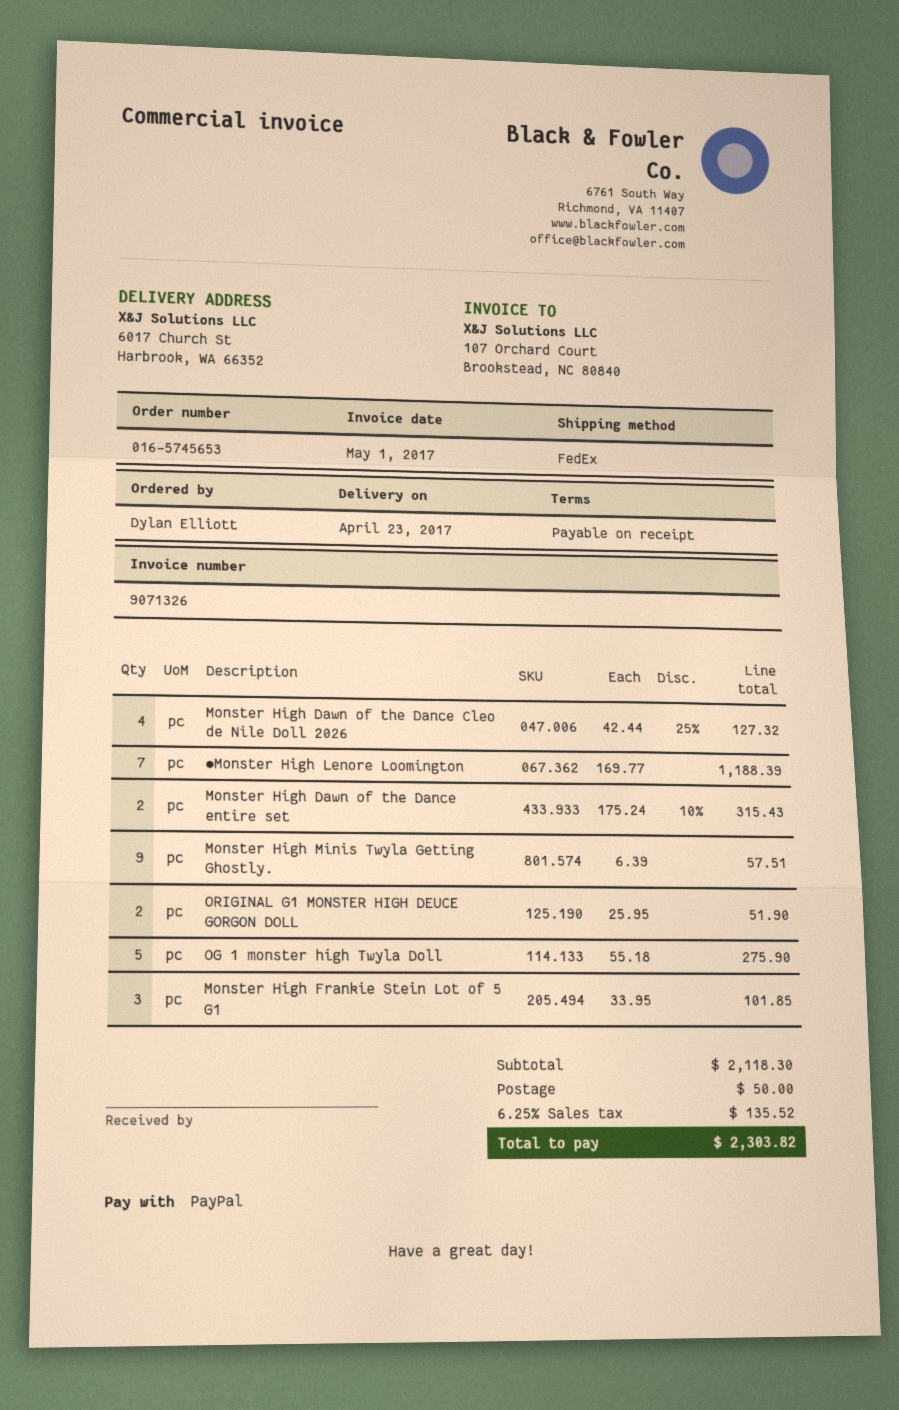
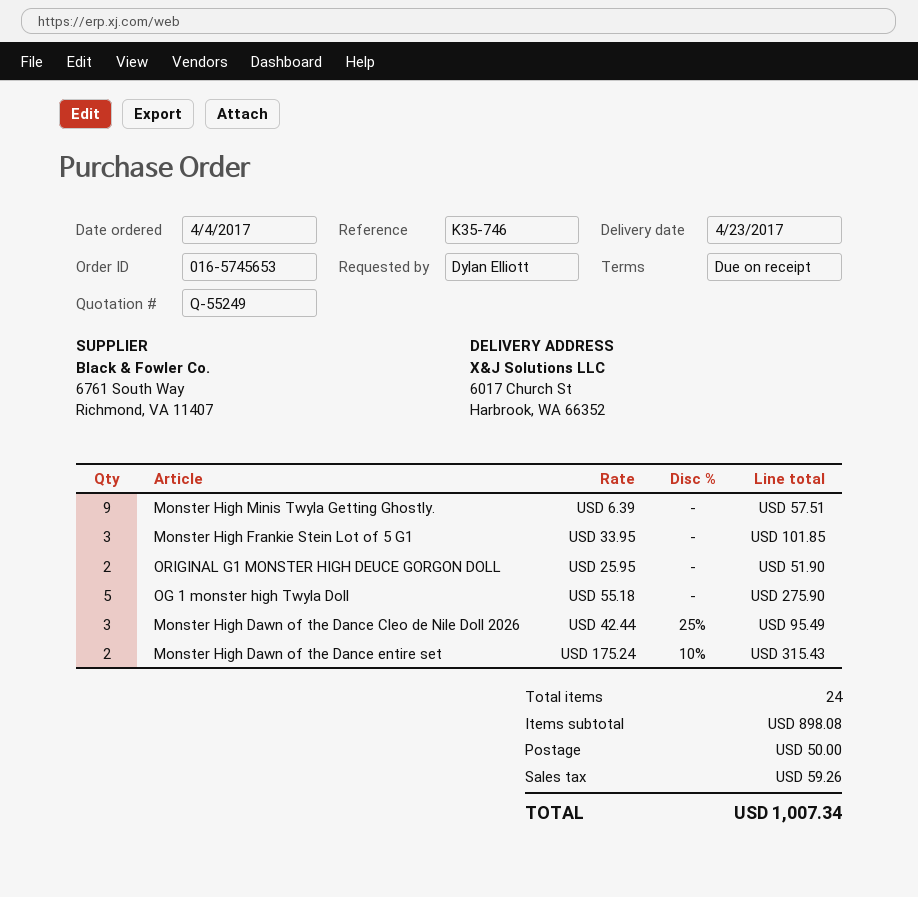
Monster High Dawn of the Dance Cleo de Nile Doll 2026: 4 x 42.44 - 25% = 127.32 -> 3 x 42.44 - 25% = 95.49
●Monster High Lenore Loomington: 7 x 169.77 = 1188.39 -> none
subtotal: 2118.30 -> 898.08
tax: 135.52 -> 59.26
total: 2303.82 -> 1007.34

